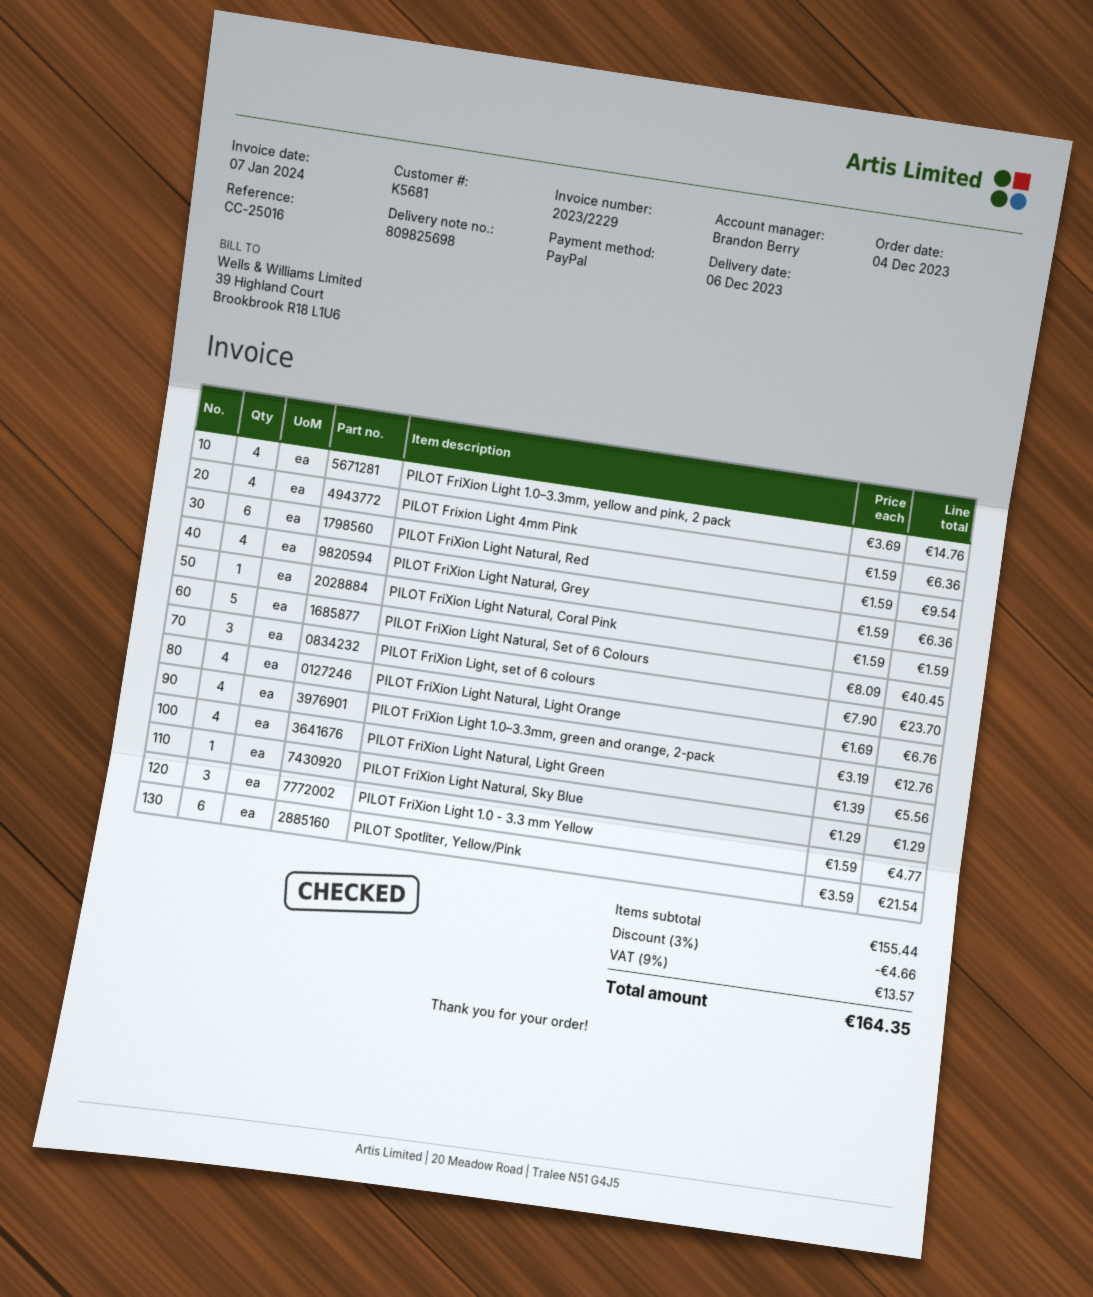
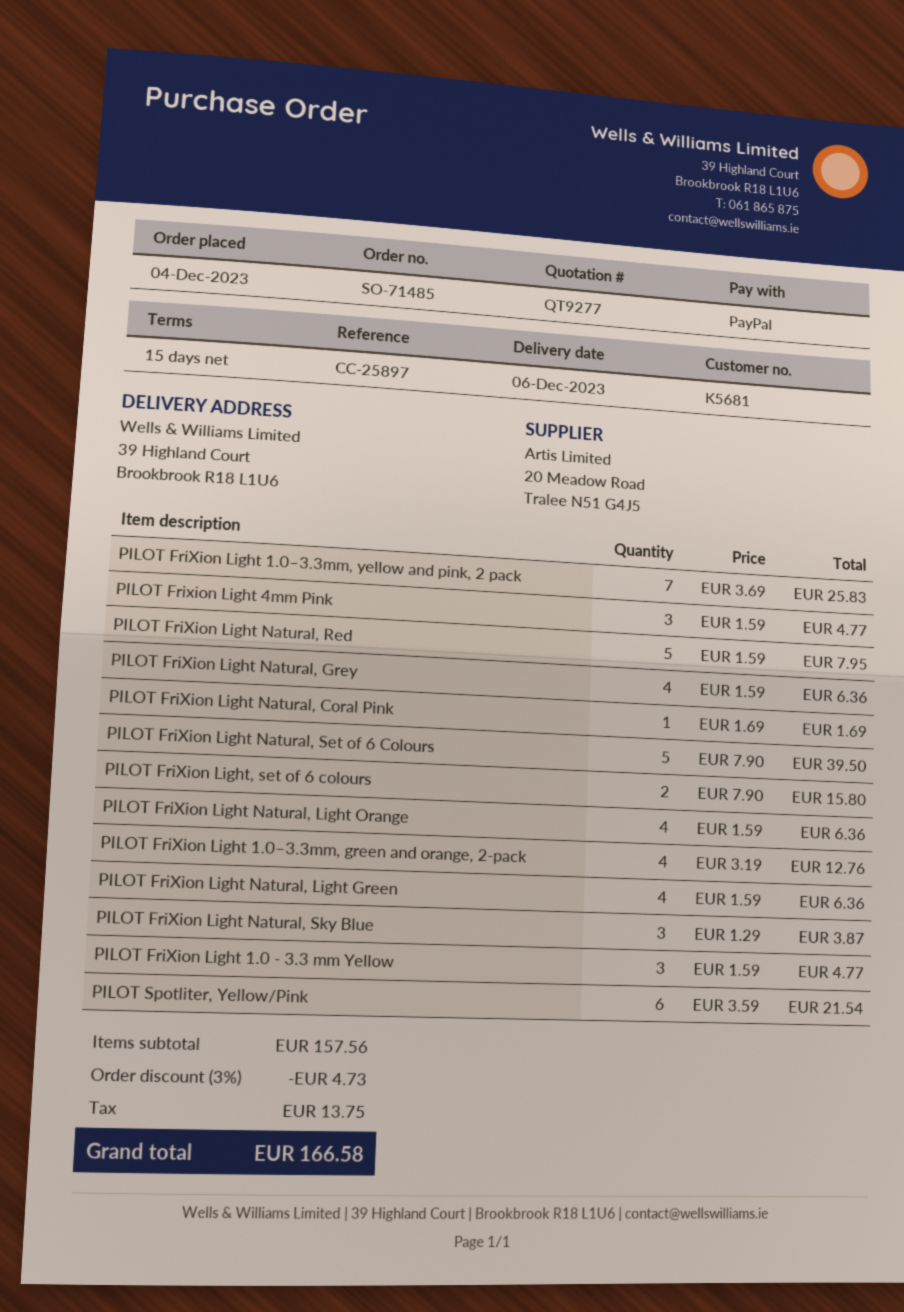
reference: CC-25016 -> CC-25897
PILOT FriXion Light 1.0–3.3mm, yellow and pink, 2 pack: 4 x 3.69 = 14.76 -> 7 x 3.69 = 25.83
PILOT Frixion Light 4mm Pink: 4 x 1.59 = 6.36 -> 3 x 1.59 = 4.77
PILOT FriXion Light Natural, Red: 6 x 1.59 = 9.54 -> 5 x 1.59 = 7.95
PILOT FriXion Light Natural, Coral Pink: 1 x 1.59 = 1.59 -> 1 x 1.69 = 1.69
PILOT FriXion Light Natural, Set of 6 Colours: 5 x 8.09 = 40.45 -> 5 x 7.90 = 39.50
PILOT FriXion Light, set of 6 colours: 3 x 7.90 = 23.70 -> 2 x 7.90 = 15.80
PILOT FriXion Light Natural, Light Orange: 4 x 1.69 = 6.76 -> 4 x 1.59 = 6.36
PILOT FriXion Light Natural, Light Green: 4 x 1.39 = 5.56 -> 4 x 1.59 = 6.36
PILOT FriXion Light Natural, Sky Blue: 1 x 1.29 = 1.29 -> 3 x 1.29 = 3.87
subtotal: 155.44 -> 157.56
discount: 3% = 4.66 -> 3% = 4.73
tax: 13.57 -> 13.75
total: 164.35 -> 166.58

